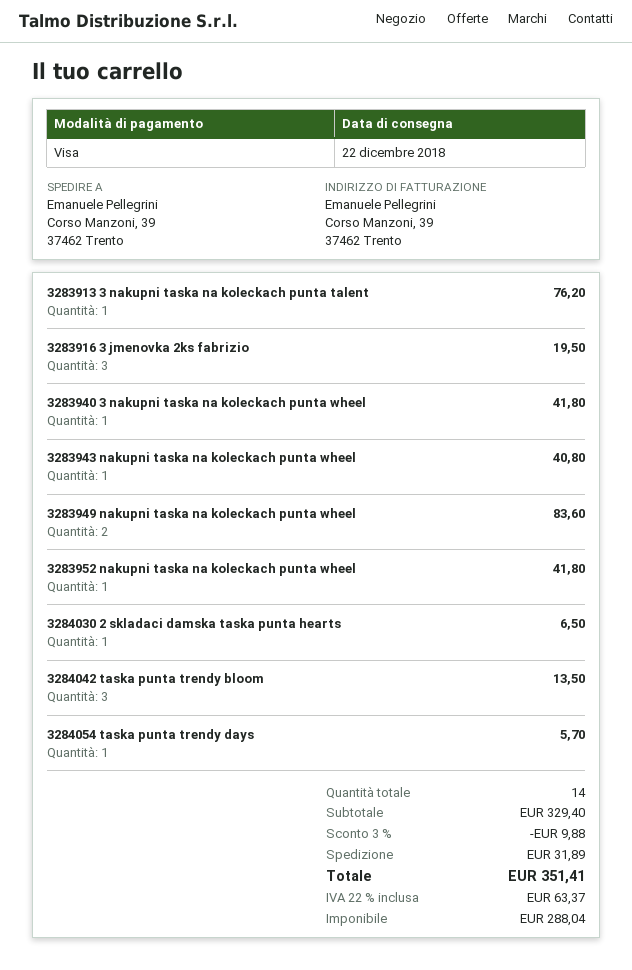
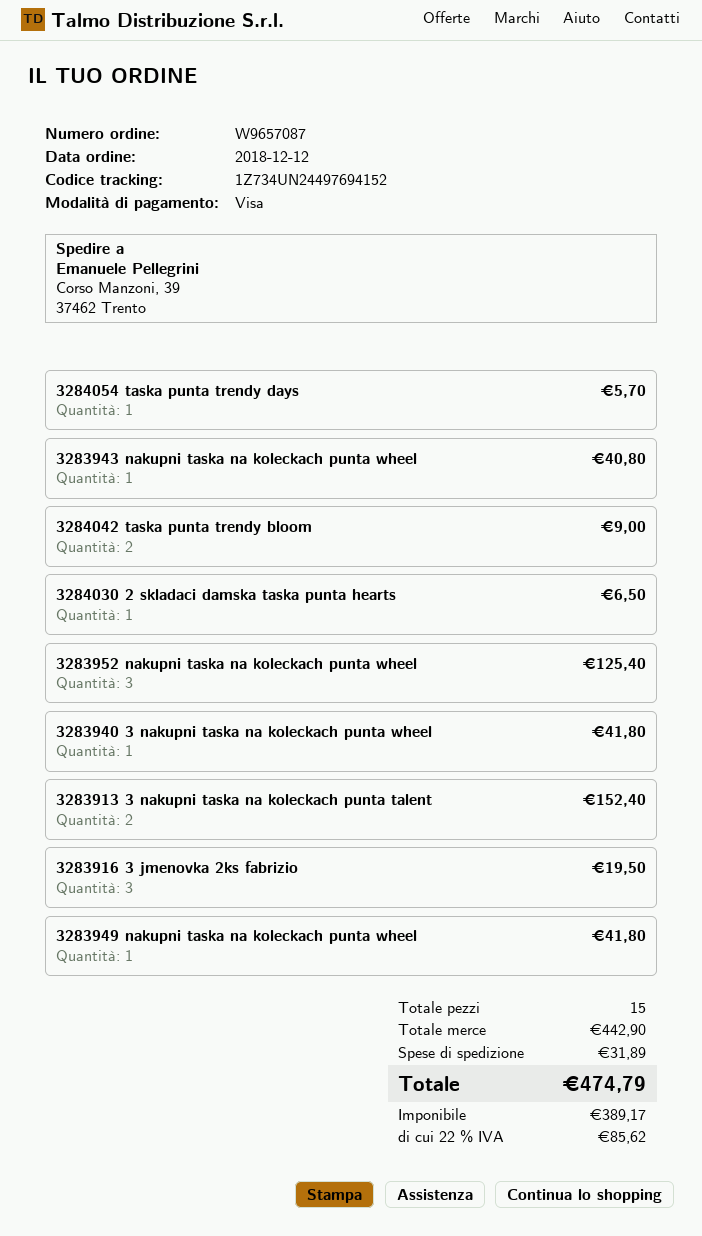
3283913 3 nakupni taska na koleckach punta talent: 1 for 76.20 -> 2 for 152.40
3283949 nakupni taska na koleckach punta wheel: 2 for 83.60 -> 1 for 41.80
3283952 nakupni taska na koleckach punta wheel: 1 for 41.80 -> 3 for 125.40
3284042 taska punta trendy bloom: 3 for 13.50 -> 2 for 9.00
total quantity: 14 -> 15
subtotal: 329.40 -> 442.90
discount: 3% = 9.88 -> none
net: 288.04 -> 389.17
tax: 22% = 63.37 -> 22% = 85.62
total: 351.41 -> 474.79

